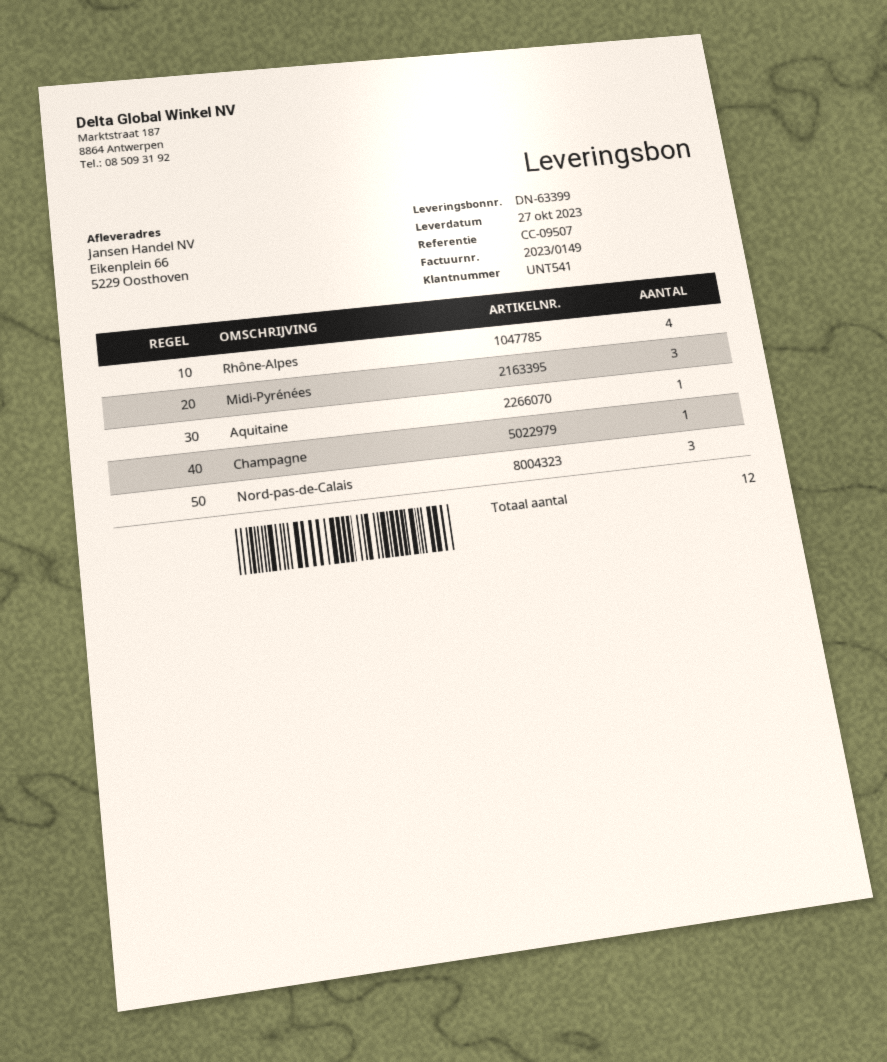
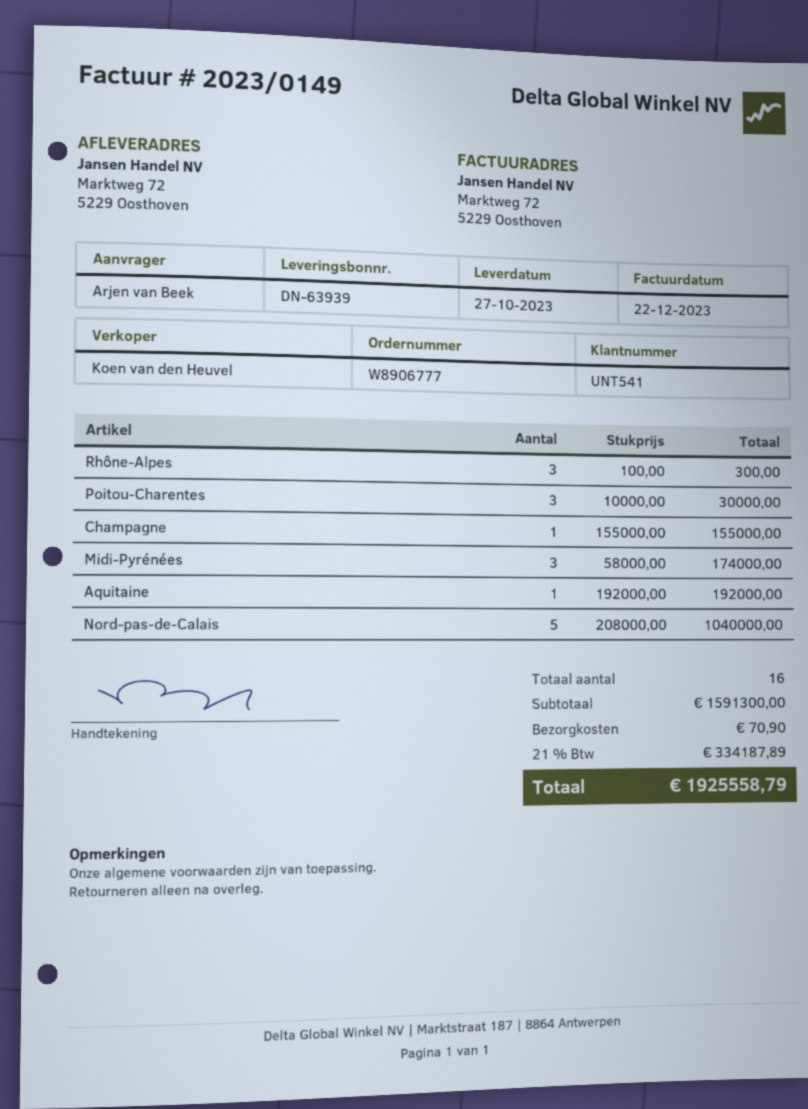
delivery note number: DN-63399 -> DN-63939
ship to: Eikenplein 66, 5229 Oosthoven -> Marktweg 72, 5229 Oosthoven
Rhône-Alpes: 4 -> 3
Nord-pas-de-Calais: 3 -> 5
Poitou-Charentes: none -> 3
total quantity: 12 -> 16

